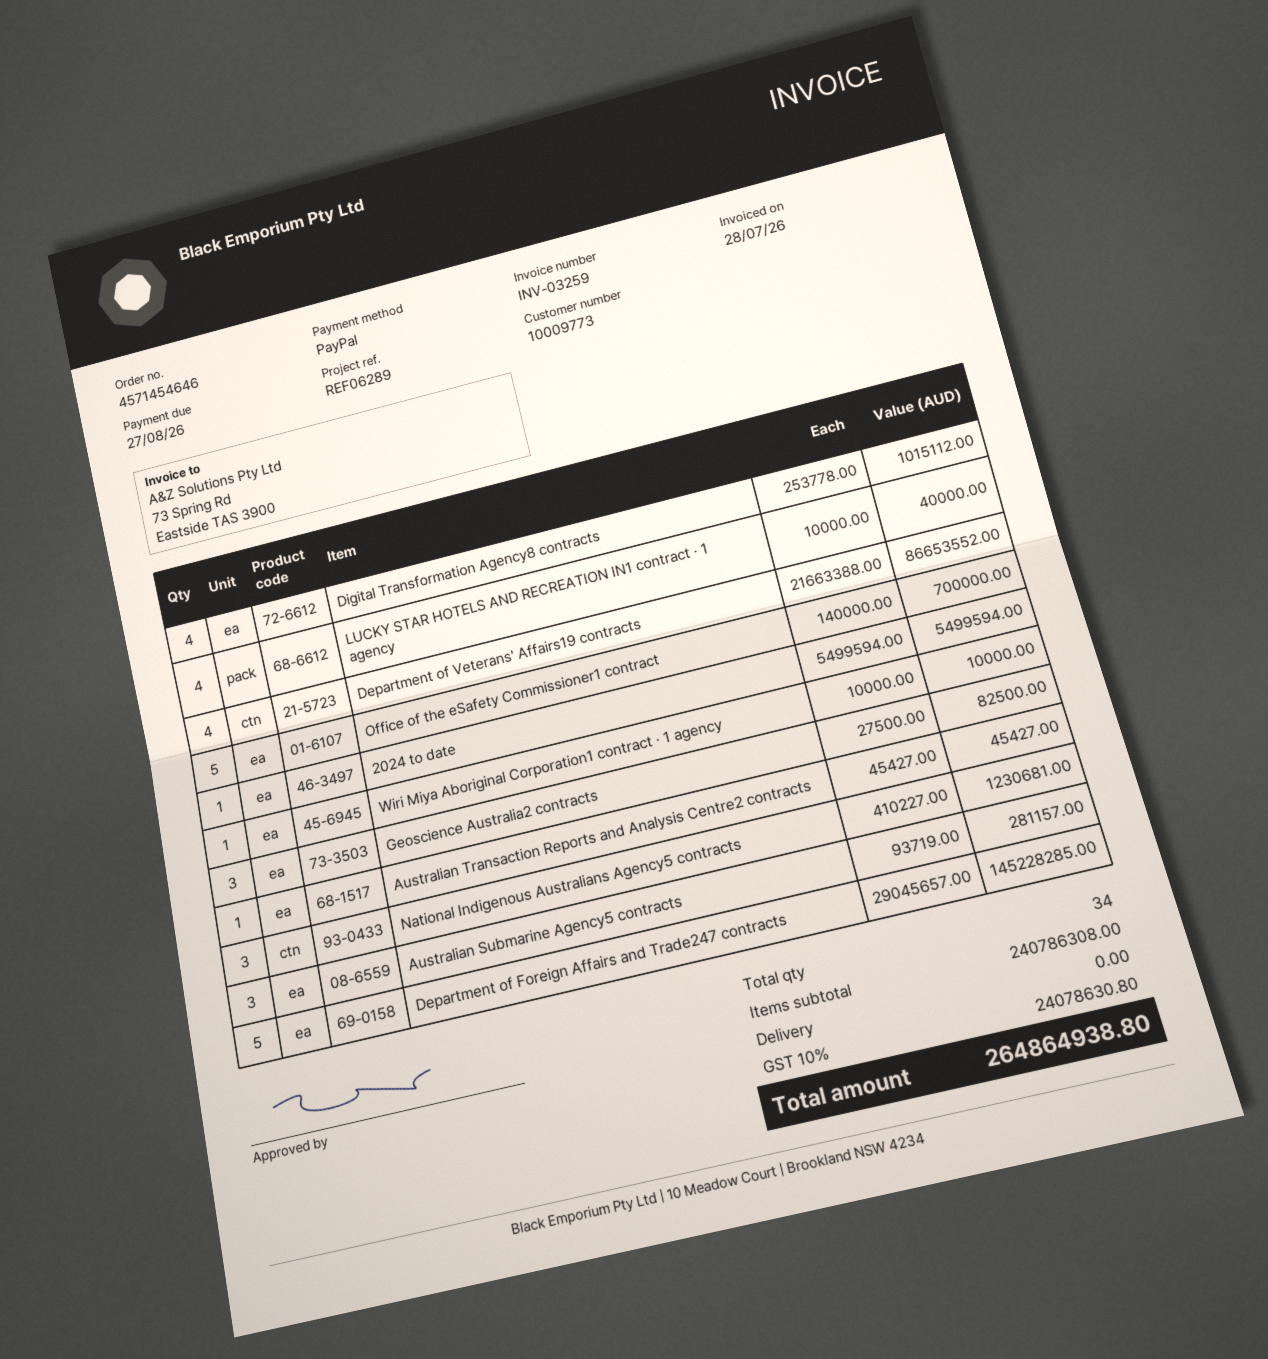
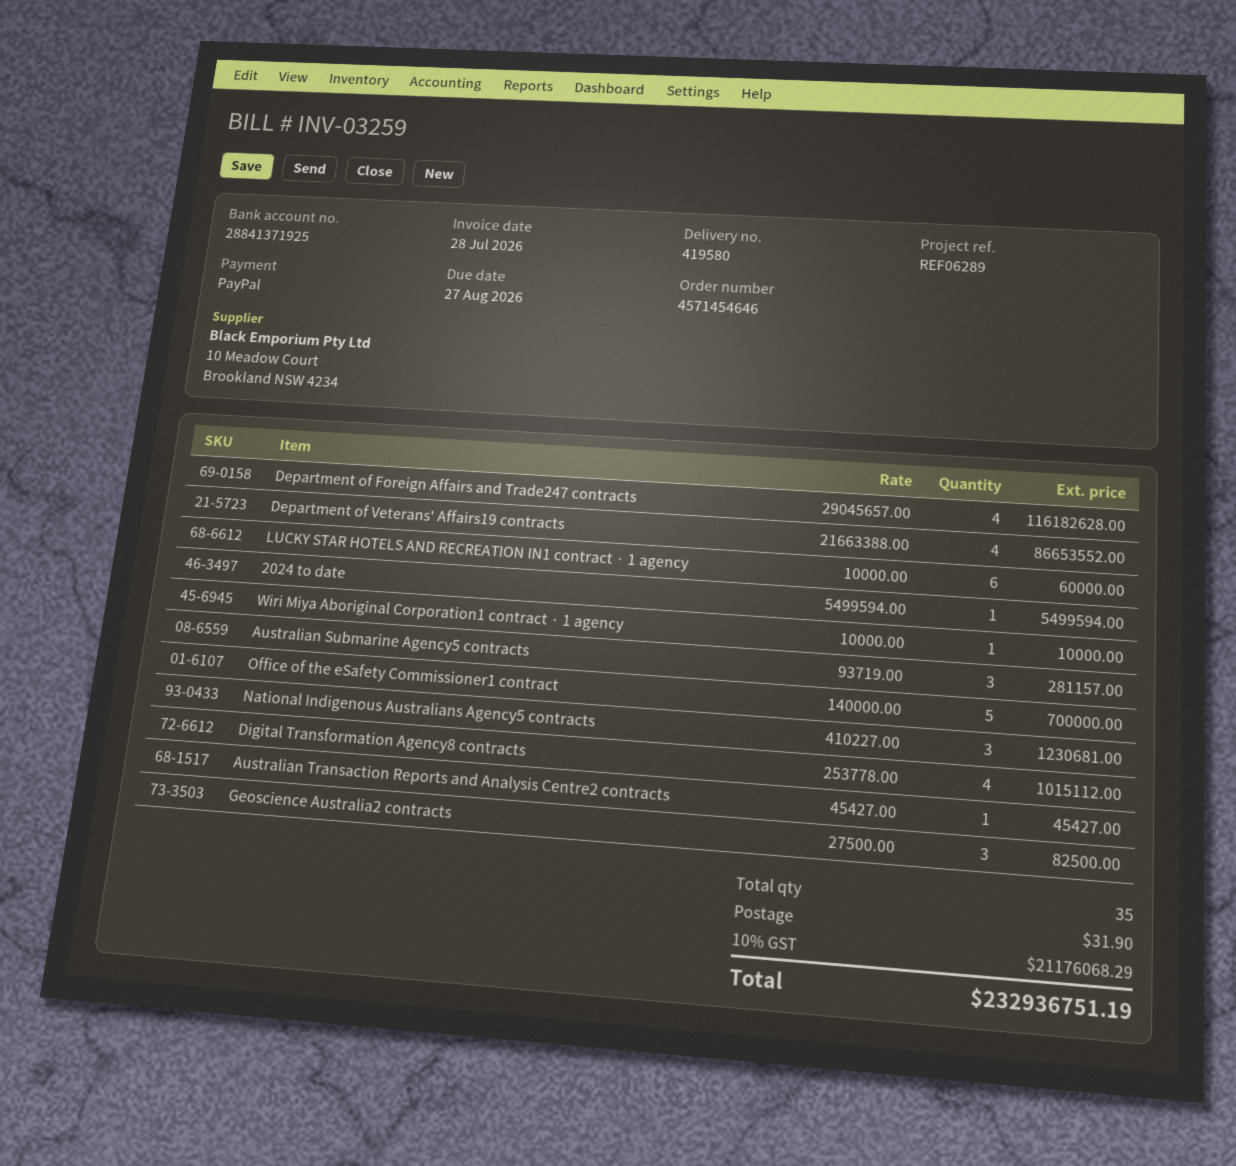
LUCKY STAR HOTELS AND RECREATION IN1 contract · 1 agency: 4 x 10000.00 = 40000.00 -> 6 x 10000.00 = 60000.00
Department of Foreign Affairs and Trade247 contracts: 5 x 29045657.00 = 145228285.00 -> 4 x 29045657.00 = 116182628.00
total quantity: 34 -> 35
shipping: 0.00 -> 31.90
tax: 10% = 24078630.80 -> 10% = 21176068.29
total: 264864938.80 -> 232936751.19

